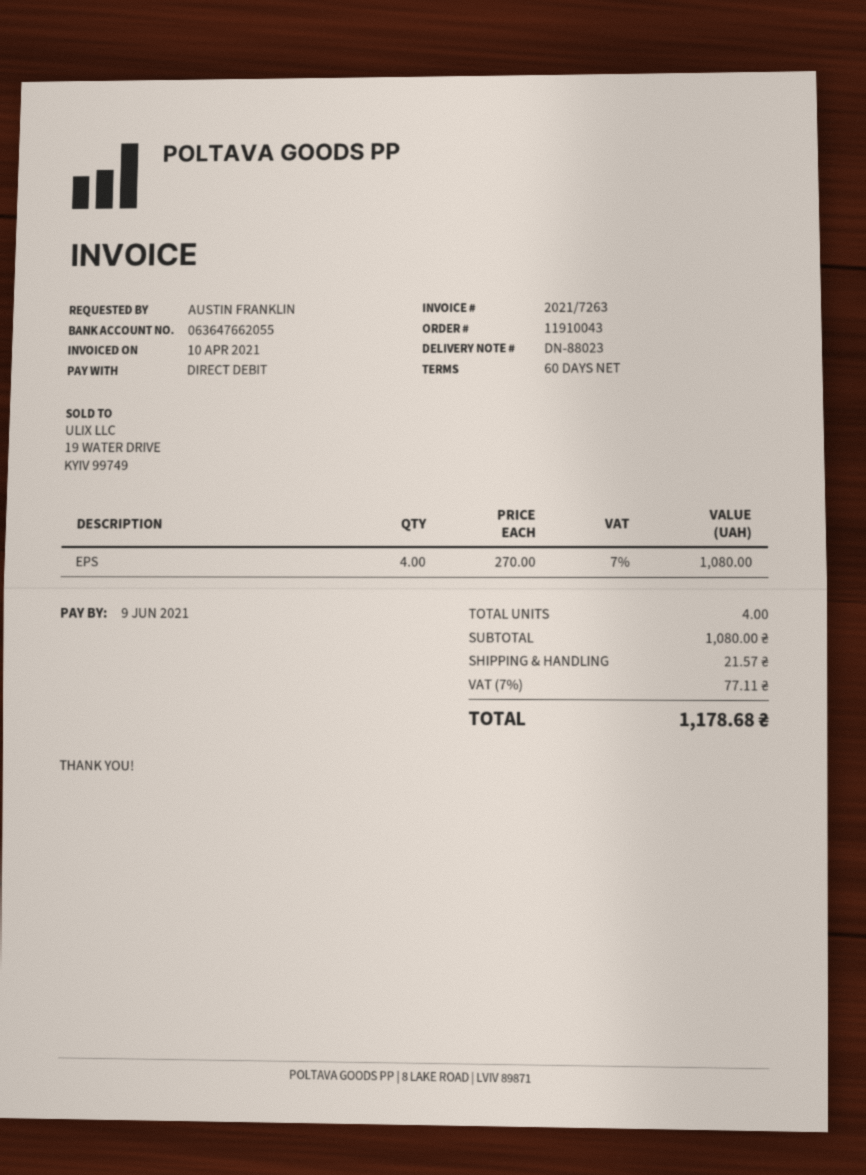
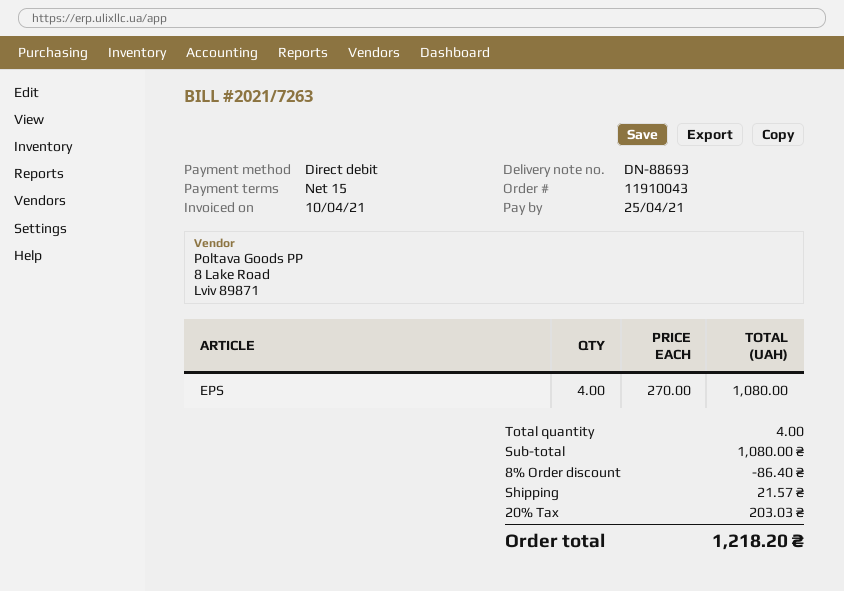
delivery note number: DN-88023 -> DN-88693
payment terms: 60 days -> 15 days
due date: 2021-06-09 -> 2021-04-25
discount: none -> 8% = 86.40
tax: 7% = 77.11 -> 20% = 203.03
total: 1178.68 -> 1218.20

